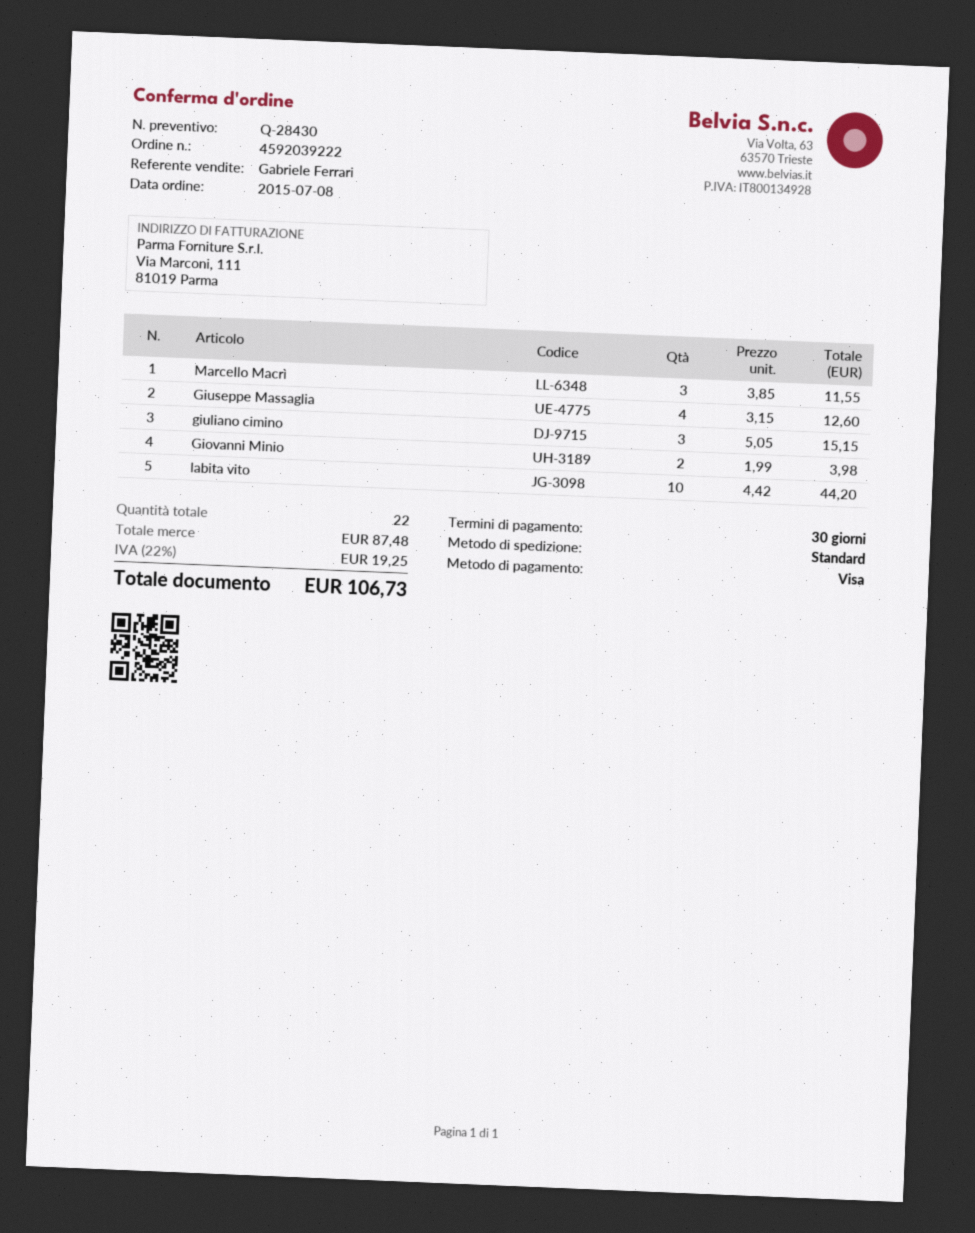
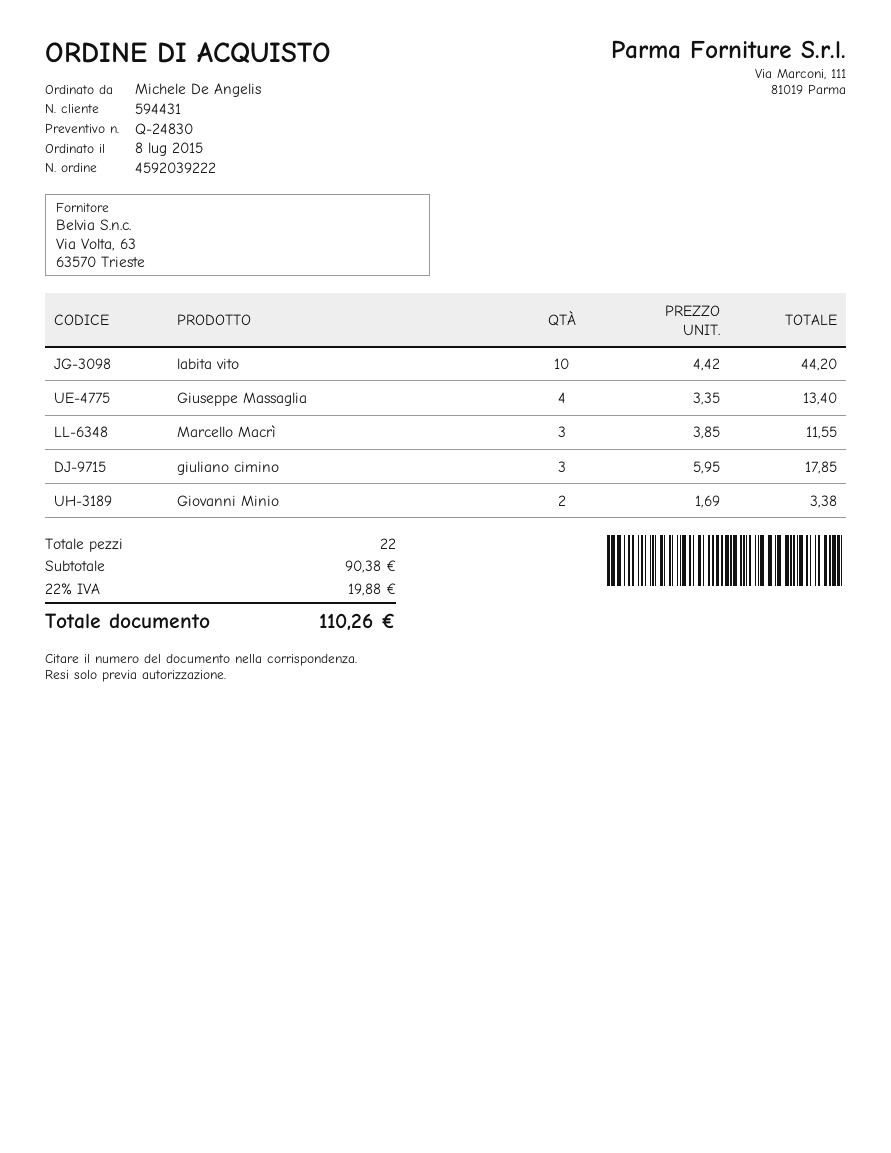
quote number: Q-28430 -> Q-24830
Giuseppe Massaglia: 4 x 3.15 = 12.60 -> 4 x 3.35 = 13.40
giuliano cimino: 3 x 5.05 = 15.15 -> 3 x 5.95 = 17.85
Giovanni Minio: 2 x 1.99 = 3.98 -> 2 x 1.69 = 3.38
subtotal: 87.48 -> 90.38
tax: 22% = 19.25 -> 22% = 19.88
total: 106.73 -> 110.26

